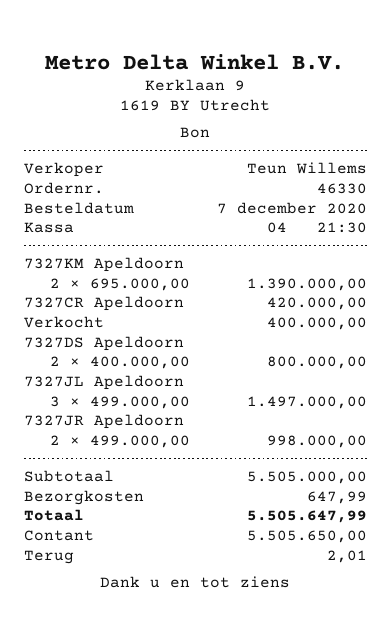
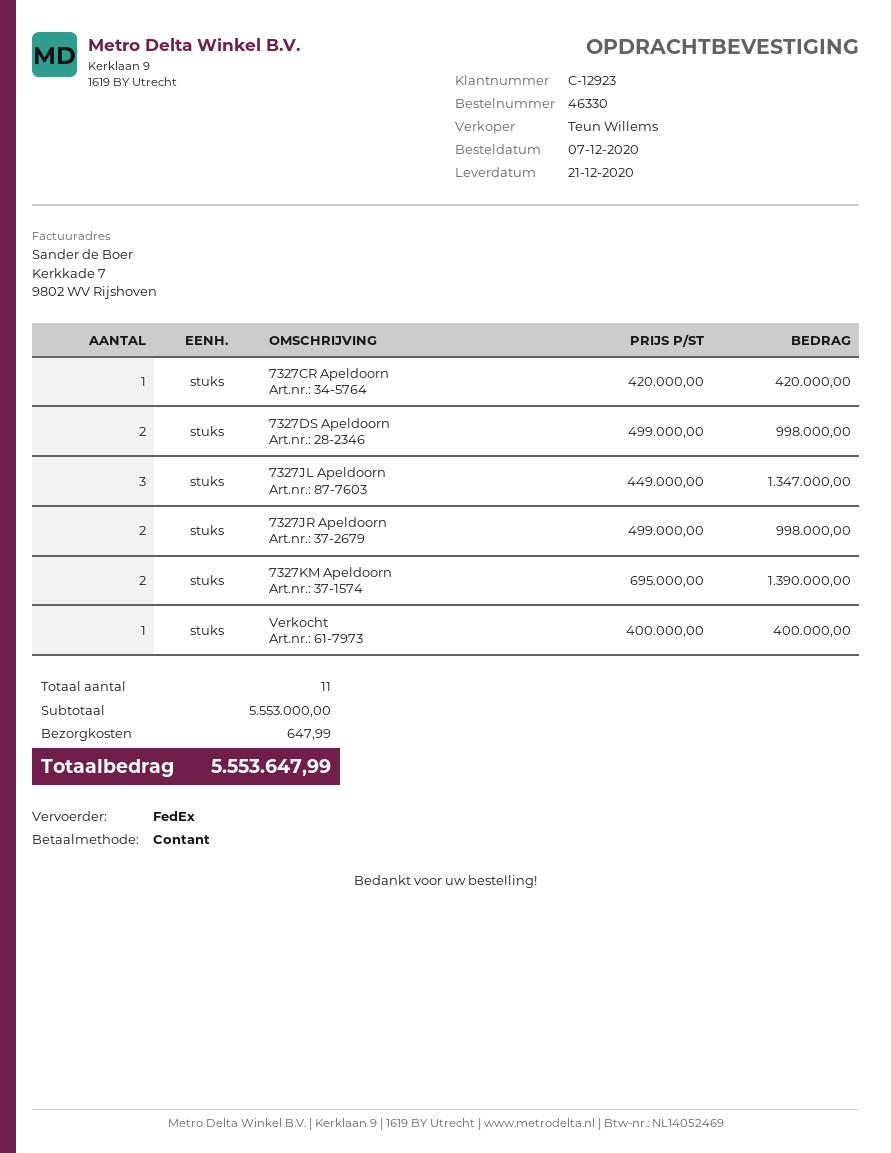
7327DS Apeldoorn: 2 x 400000.00 = 800000.00 -> 2 x 499000.00 = 998000.00
7327JL Apeldoorn: 3 x 499000.00 = 1497000.00 -> 3 x 449000.00 = 1347000.00
subtotal: 5505000.00 -> 5553000.00
total: 5505647.99 -> 5553647.99

